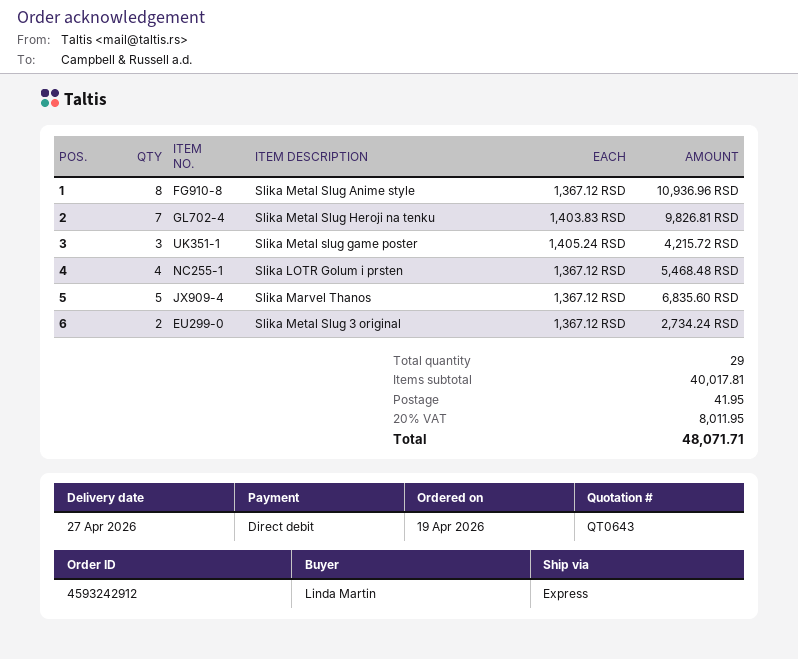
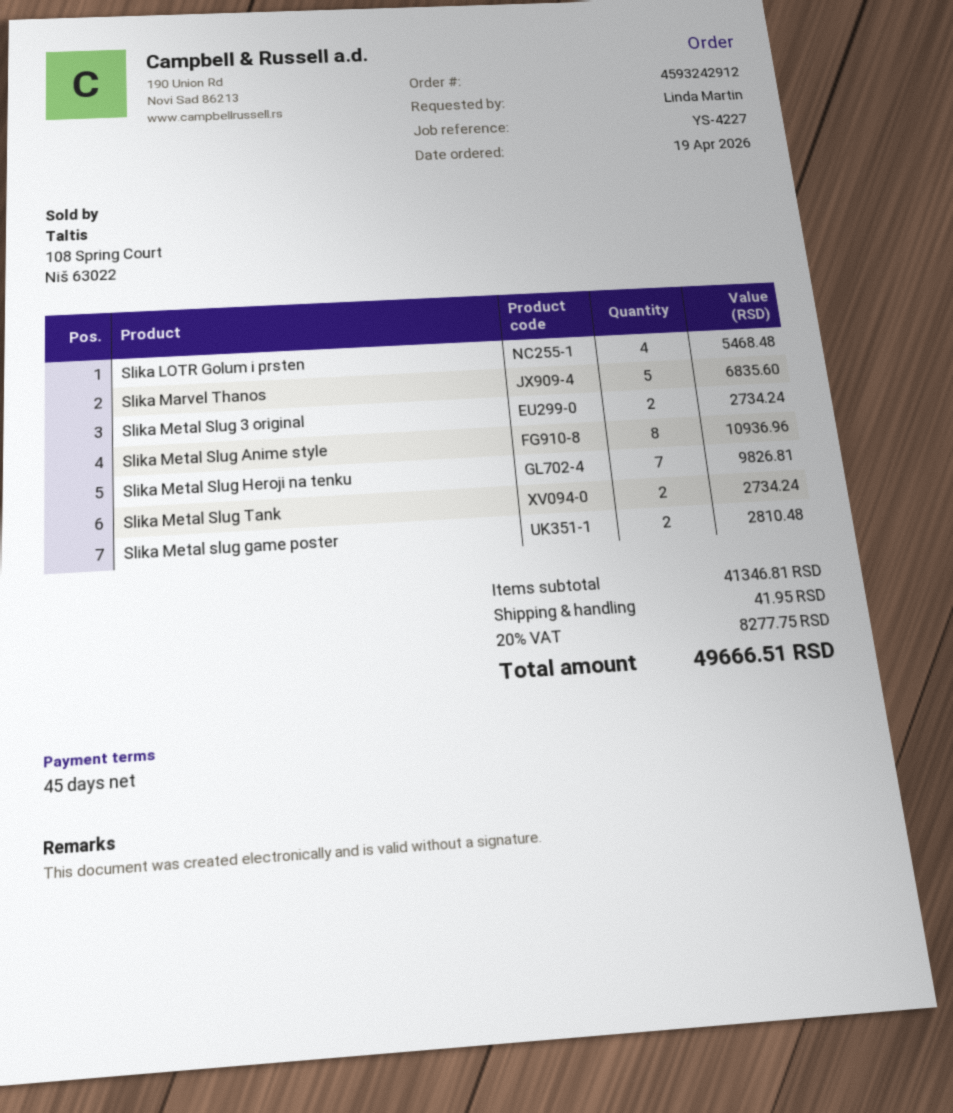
Slika Metal slug game poster: 3 for 4215.72 -> 2 for 2810.48
Slika Metal Slug Tank: none -> 2 for 2734.24
subtotal: 40017.81 -> 41346.81
tax: 20% = 8011.95 -> 20% = 8277.75
total: 48071.71 -> 49666.51

